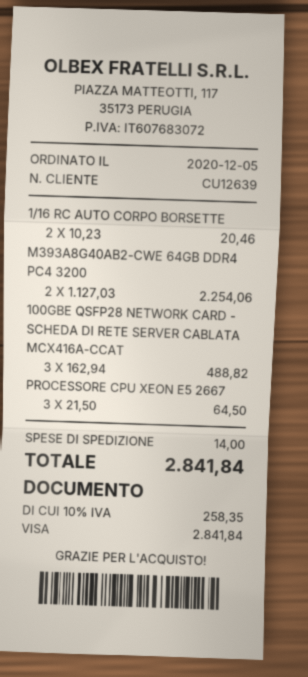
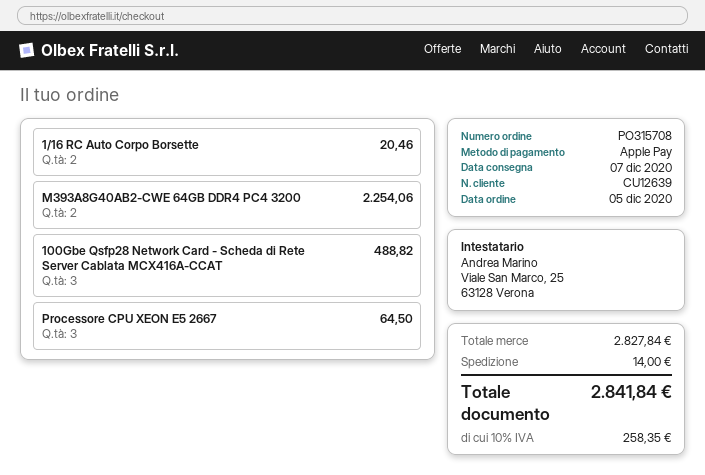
payment method: Visa -> Apple Pay

